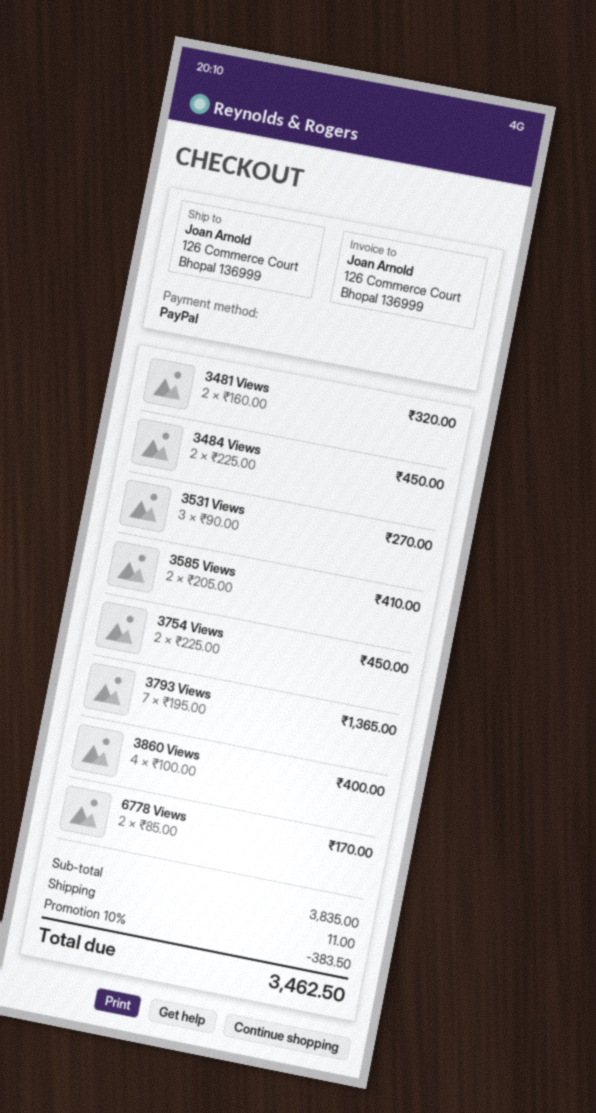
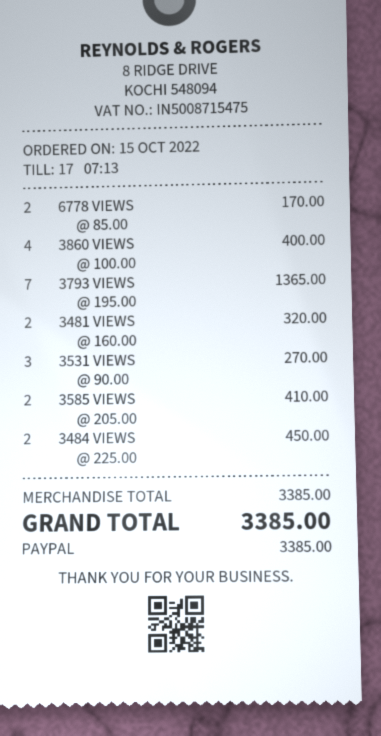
3754 Views: 2 x 225.00 = 450.00 -> none
subtotal: 3835.00 -> 3385.00
discount: 10% = 383.50 -> none
shipping: 11.00 -> none
total: 3462.50 -> 3385.00

